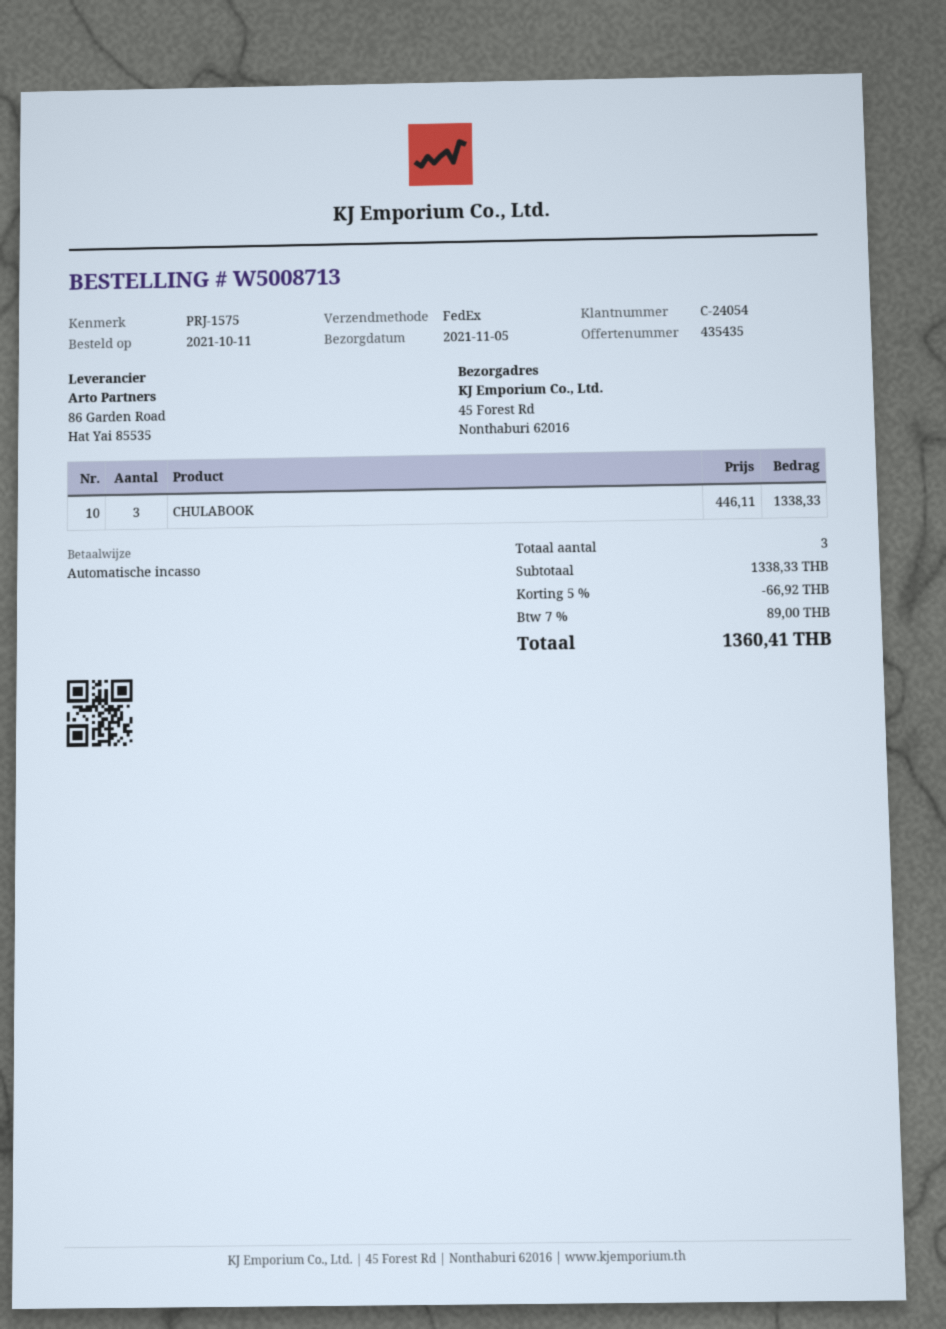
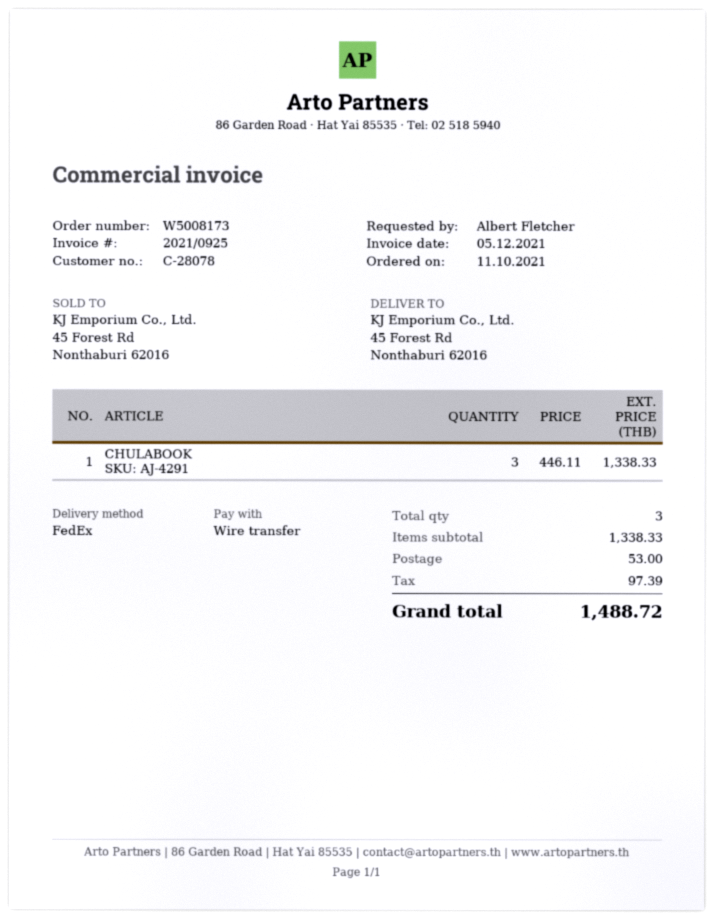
order number: W5008713 -> W5008173
customer number: C-24054 -> C-28078
payment method: direct debit -> bank transfer
discount: 5% = 66.92 -> none
shipping: none -> 53.00
tax: 89.00 -> 97.39
total: 1360.41 -> 1488.72

